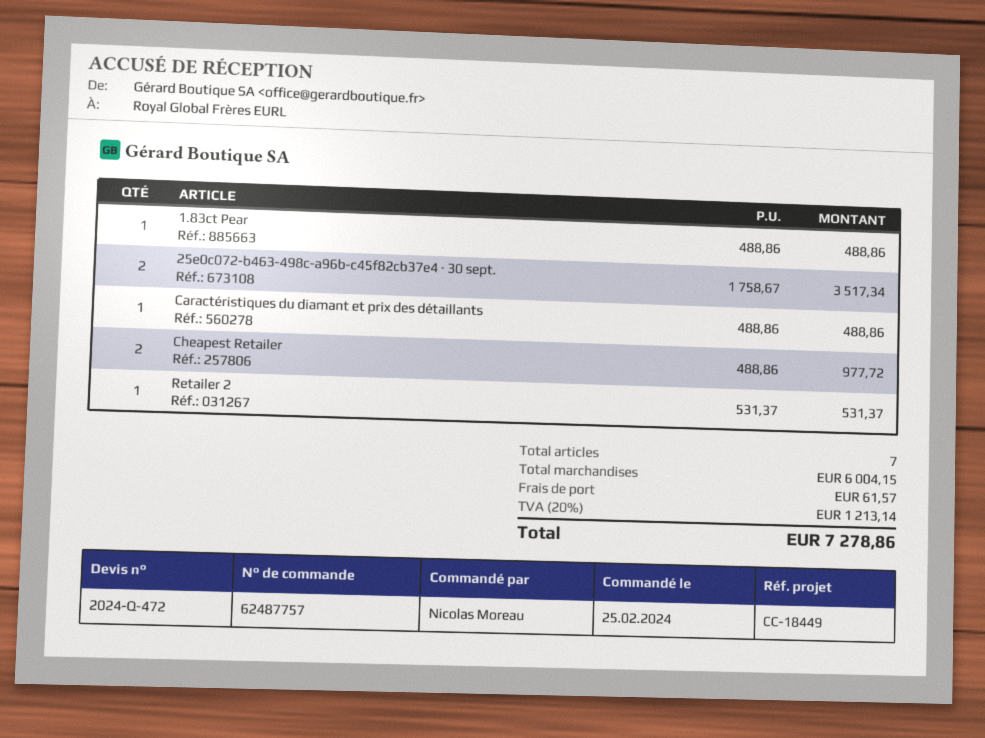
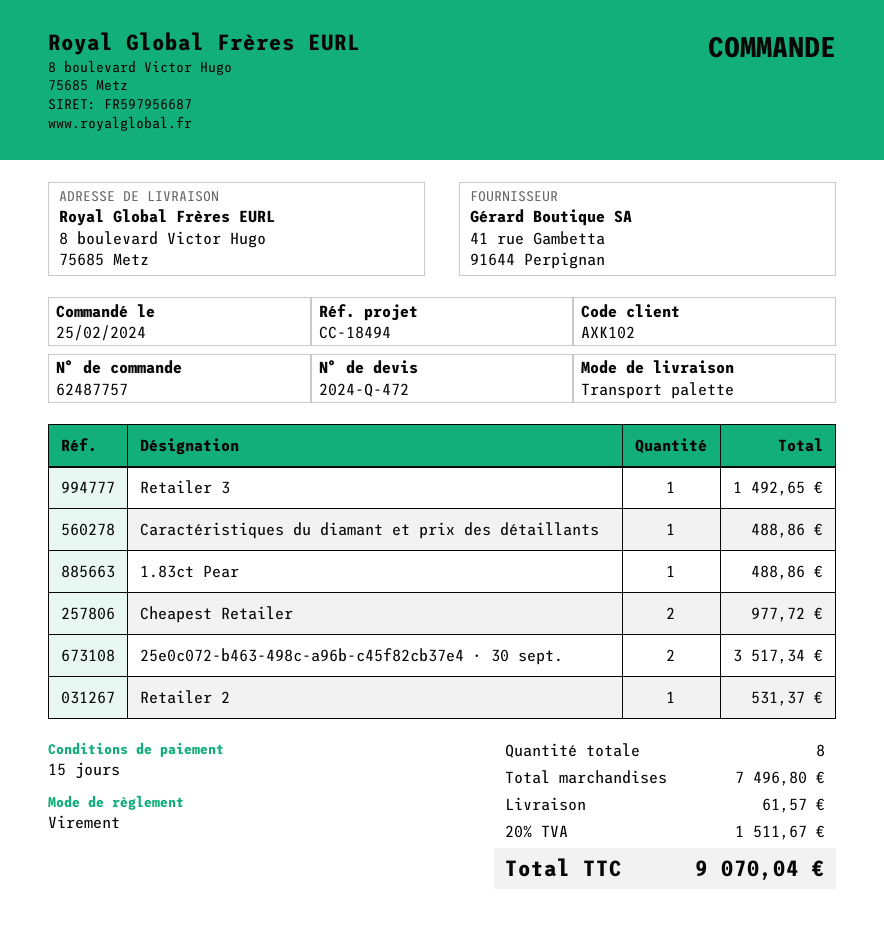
reference: CC-18449 -> CC-18494
Retailer 3: none -> 1 for 1492.65
total quantity: 7 -> 8
subtotal: 6004.15 -> 7496.80
tax: 20% = 1213.14 -> 20% = 1511.67
total: 7278.86 -> 9070.04

